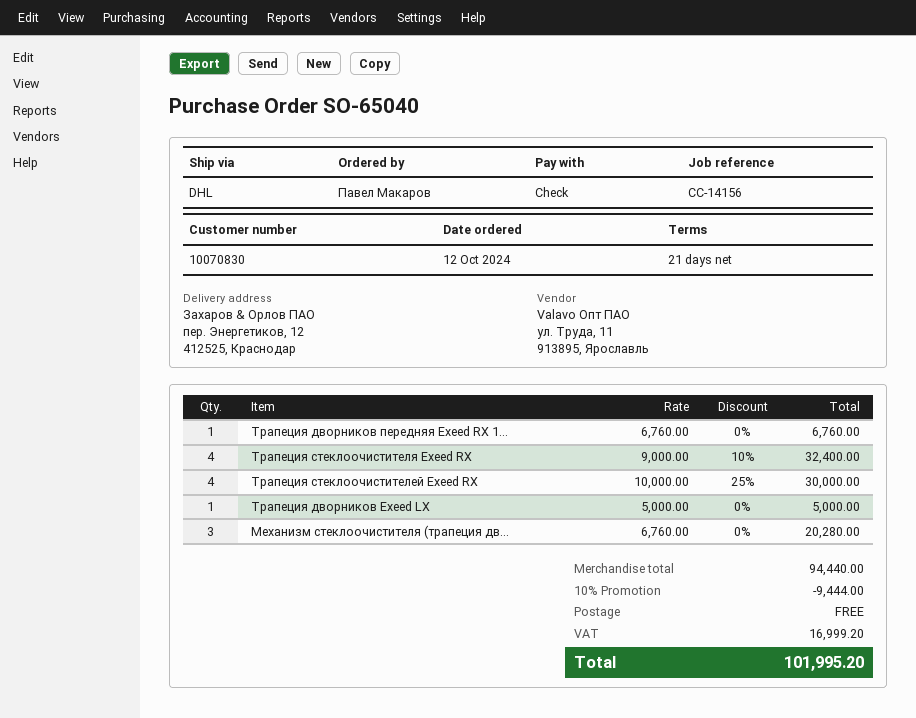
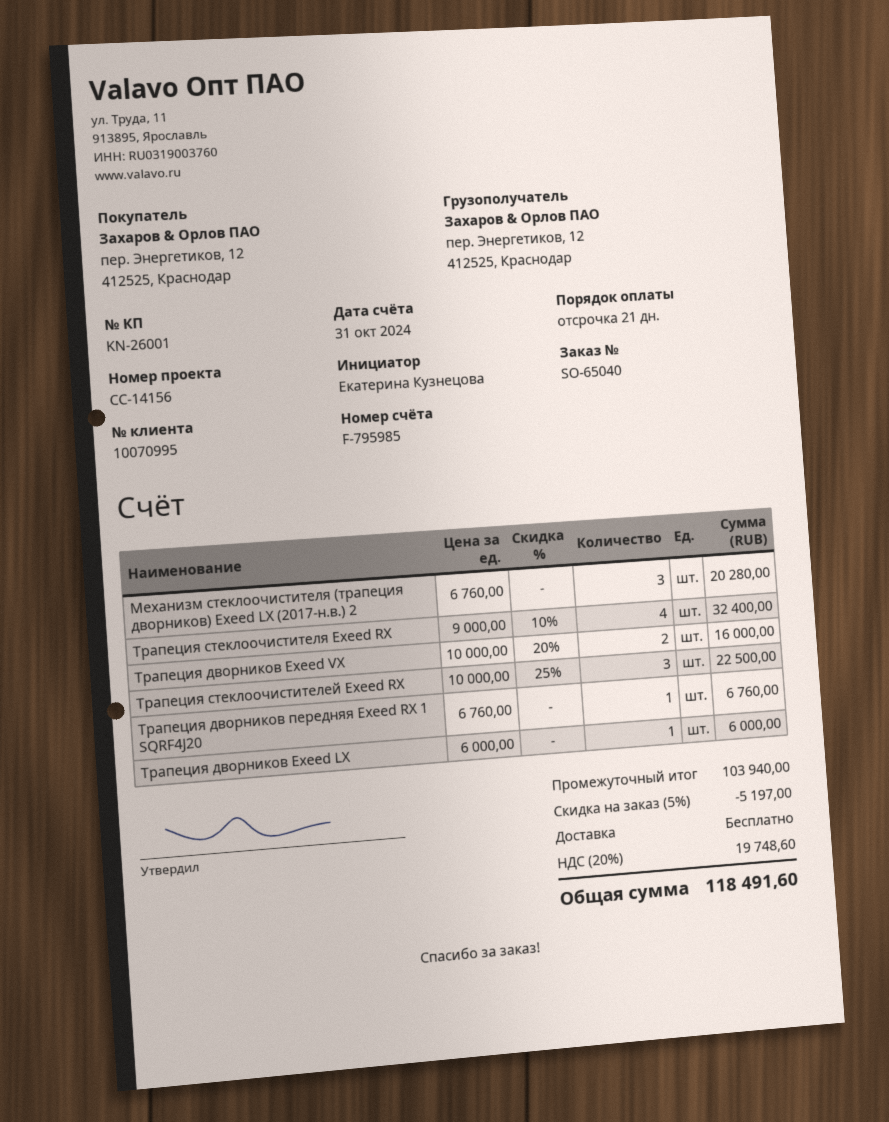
customer number: 10070830 -> 10070995
ordered by: Павел Макаров -> Екатерина Кузнецова
Трапеция стеклоочистителей Exeed RX: 4 x 10000.00 - 25% = 30000.00 -> 3 x 10000.00 - 25% = 22500.00
Трапеция дворников Exeed LX: 1 x 5000.00 = 5000.00 -> 1 x 6000.00 = 6000.00
Трапеция дворников Exeed VX: none -> 2 x 10000.00 - 20% = 16000.00
subtotal: 94440.00 -> 103940.00
discount: 10% = 9444.00 -> 5% = 5197.00
tax: 16999.20 -> 19748.60
total: 101995.20 -> 118491.60

